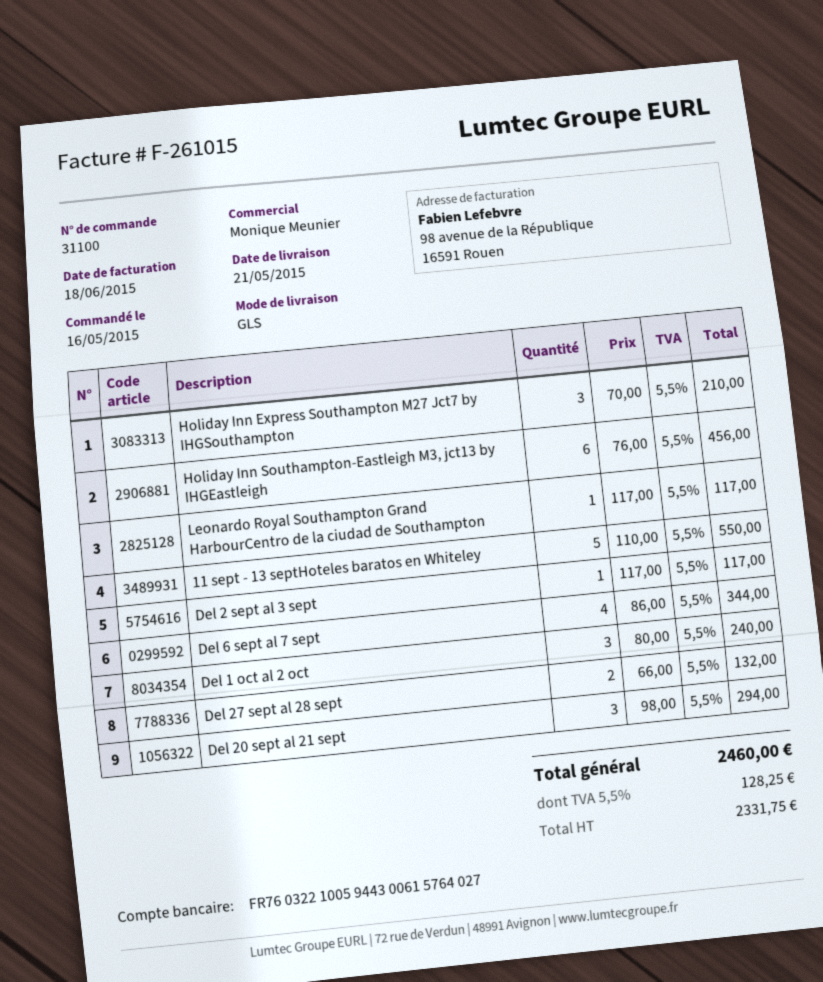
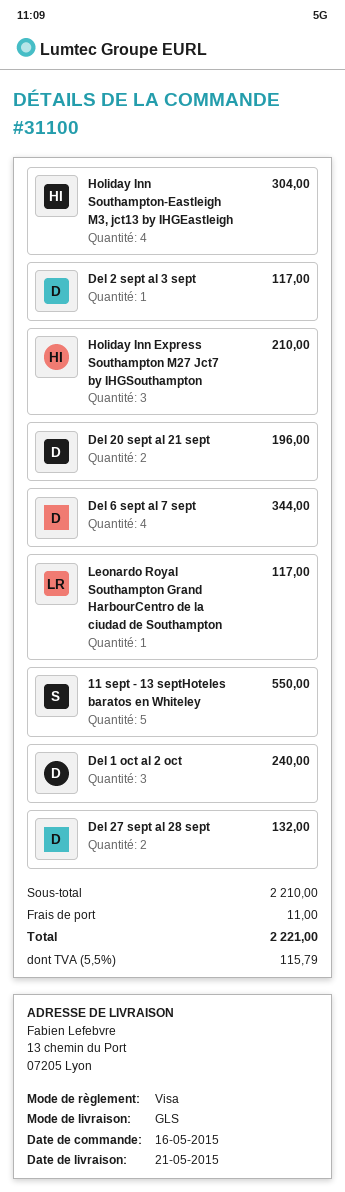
Holiday Inn Southampton-Eastleigh M3, jct13 by IHGEastleigh: 6 for 456.00 -> 4 for 304.00
Del 20 sept al 21 sept: 3 for 294.00 -> 2 for 196.00
shipping: none -> 11.00
tax: 5.5% = 128.25 -> 5.5% = 115.79
total: 2460.00 -> 2221.00

